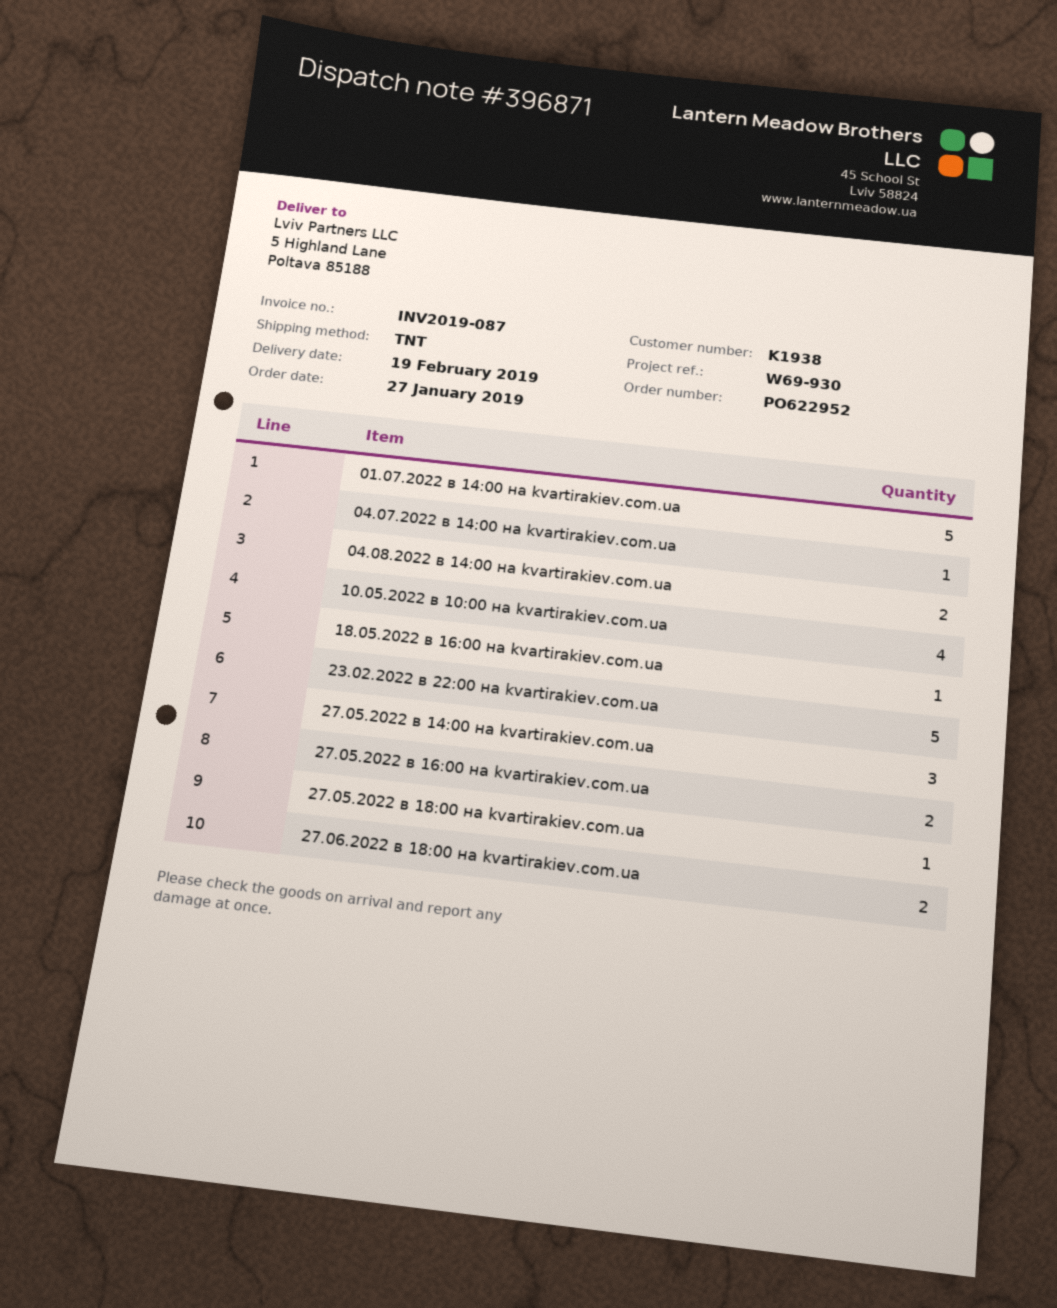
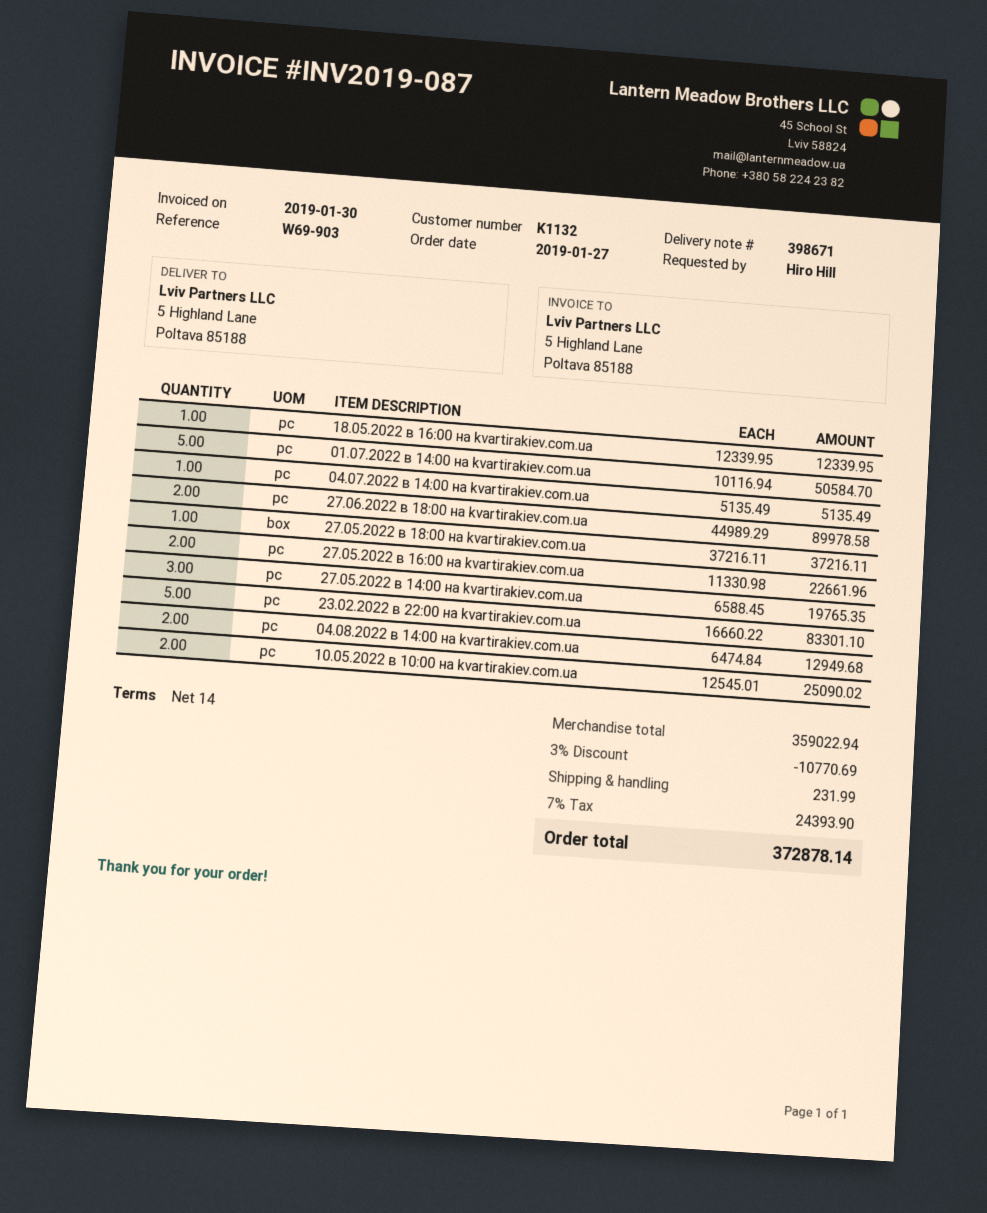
delivery note number: 396871 -> 398671
customer number: K1938 -> K1132
reference: W69-930 -> W69-903
10.05.2022 в 10:00 на kvartirakiev.com.ua: 4 -> 2

